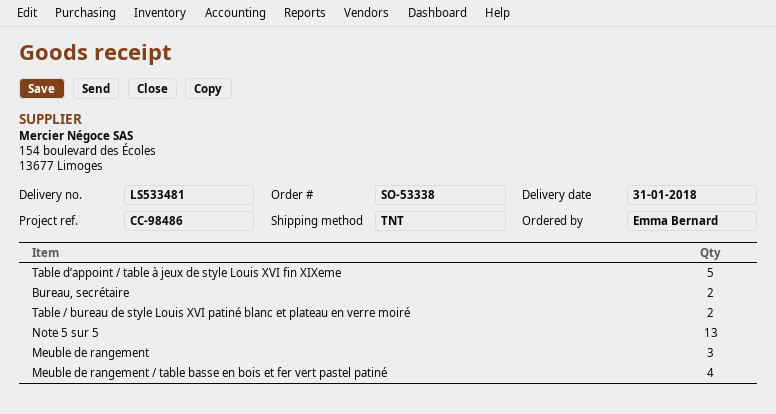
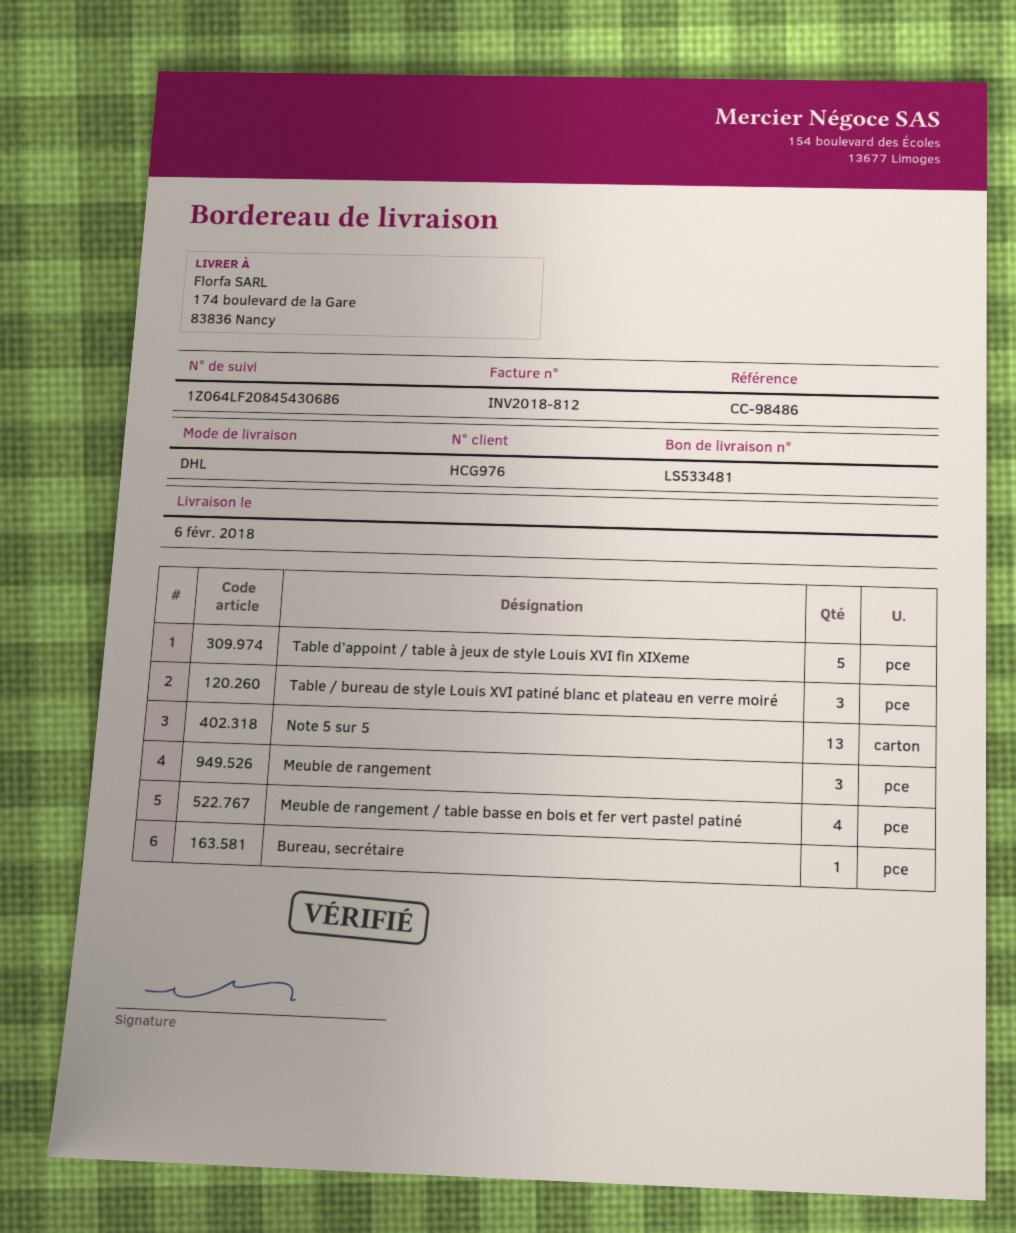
delivery date: 2018-01-31 -> 2018-02-06
shipping method: TNT -> DHL
Bureau, secrétaire: 2 -> 1
Table / bureau de style Louis XVI patiné blanc et plateau en verre moiré: 2 -> 3

